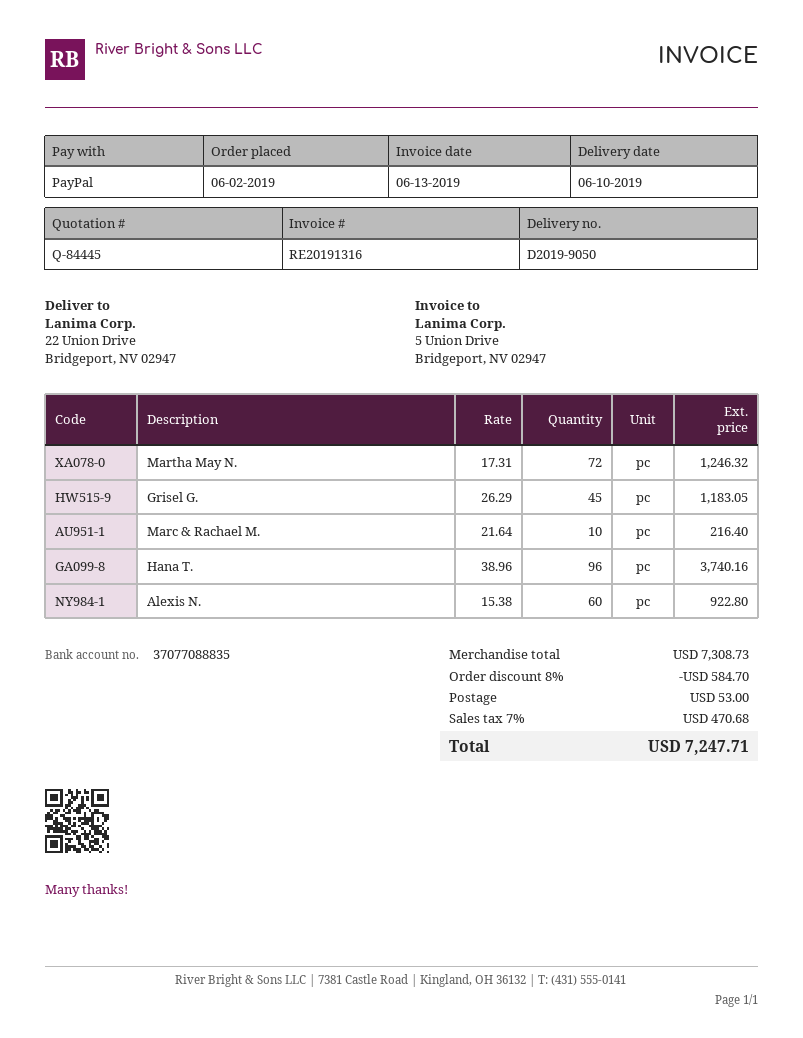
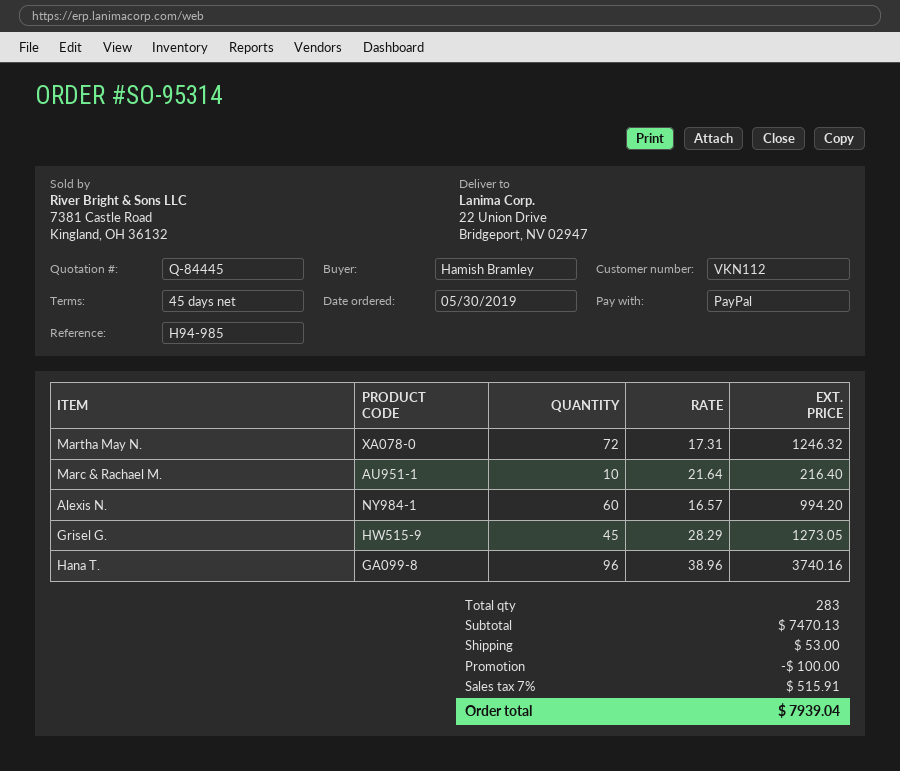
order date: 2019-06-02 -> 2019-05-30
Grisel G.: 45 x 26.29 = 1183.05 -> 45 x 28.29 = 1273.05
Alexis N.: 60 x 15.38 = 922.80 -> 60 x 16.57 = 994.20
subtotal: 7308.73 -> 7470.13
discount: 584.70 -> 100.00
tax: 7% = 470.68 -> 7% = 515.91
total: 7247.71 -> 7939.04

